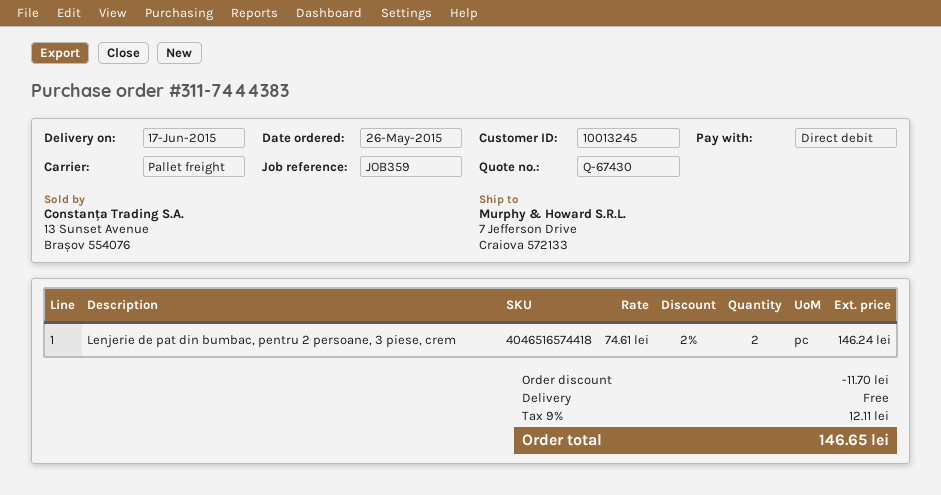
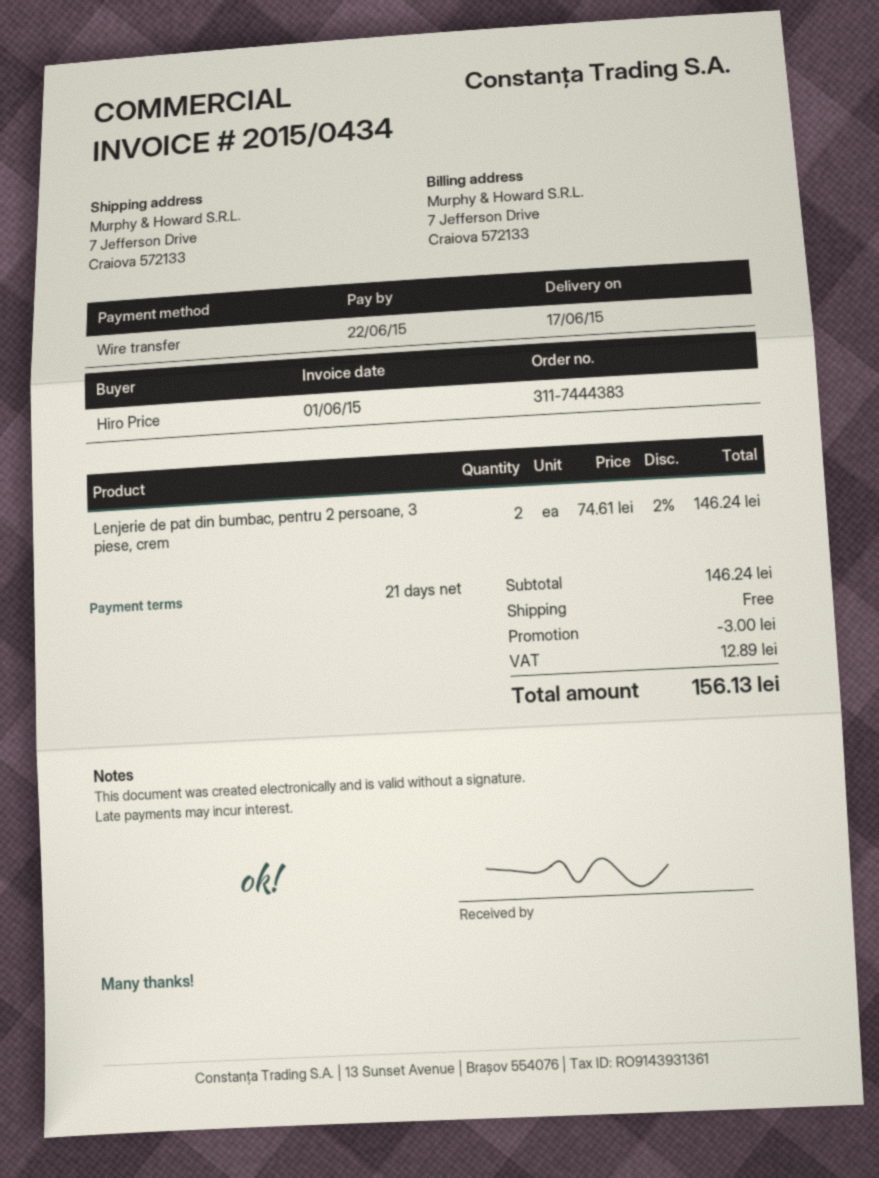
payment method: direct debit -> bank transfer
discount: 11.70 -> 3.00
tax: 12.11 -> 12.89
total: 146.65 -> 156.13

